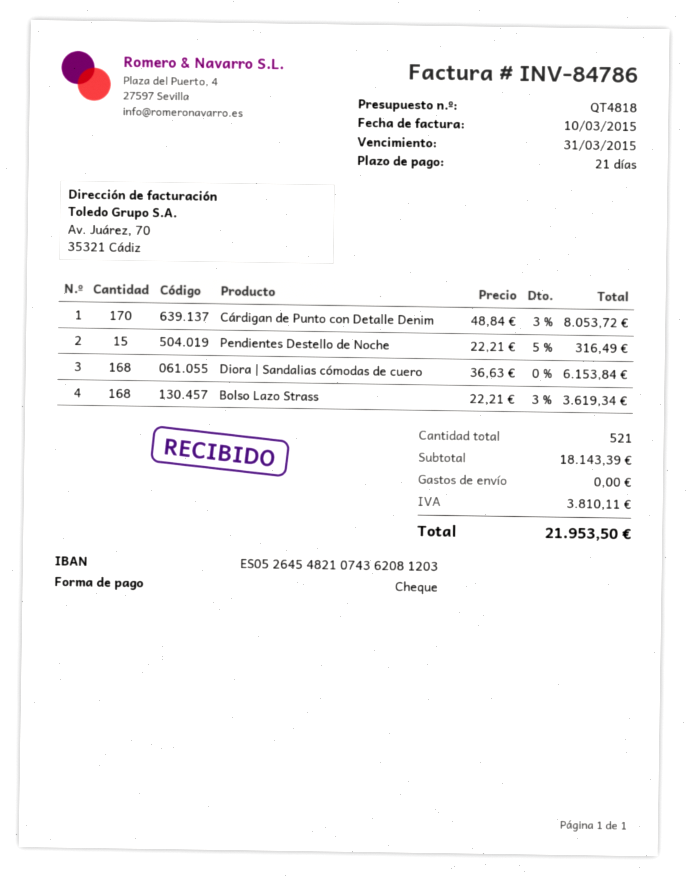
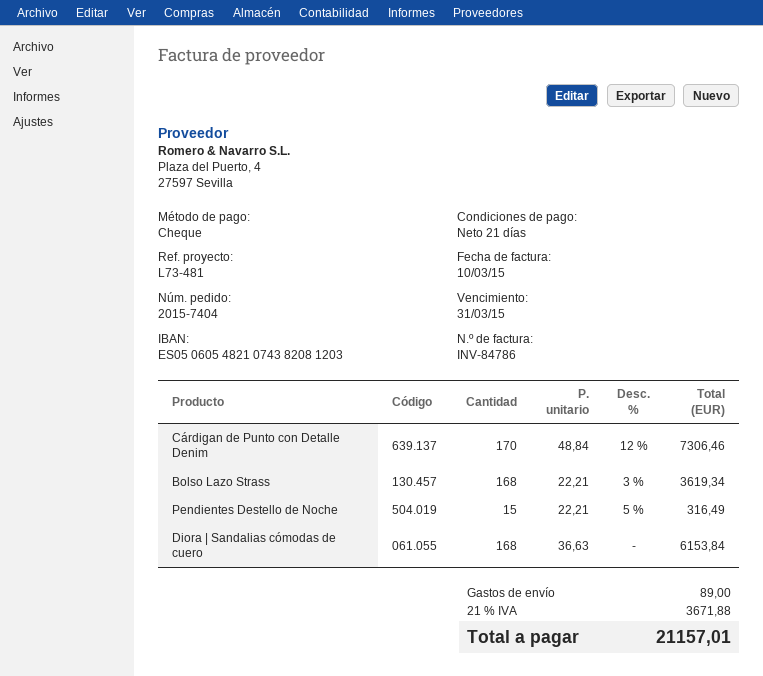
bank account: ES0526454821074362081203 -> ES0506054821074382081203
Cárdigan de Punto con Detalle Denim: 170 x 48.84 - 3% = 8053.72 -> 170 x 48.84 - 12% = 7306.46
shipping: 0.00 -> 89.00
tax: 3810.11 -> 3671.88
total: 21953.50 -> 21157.01

